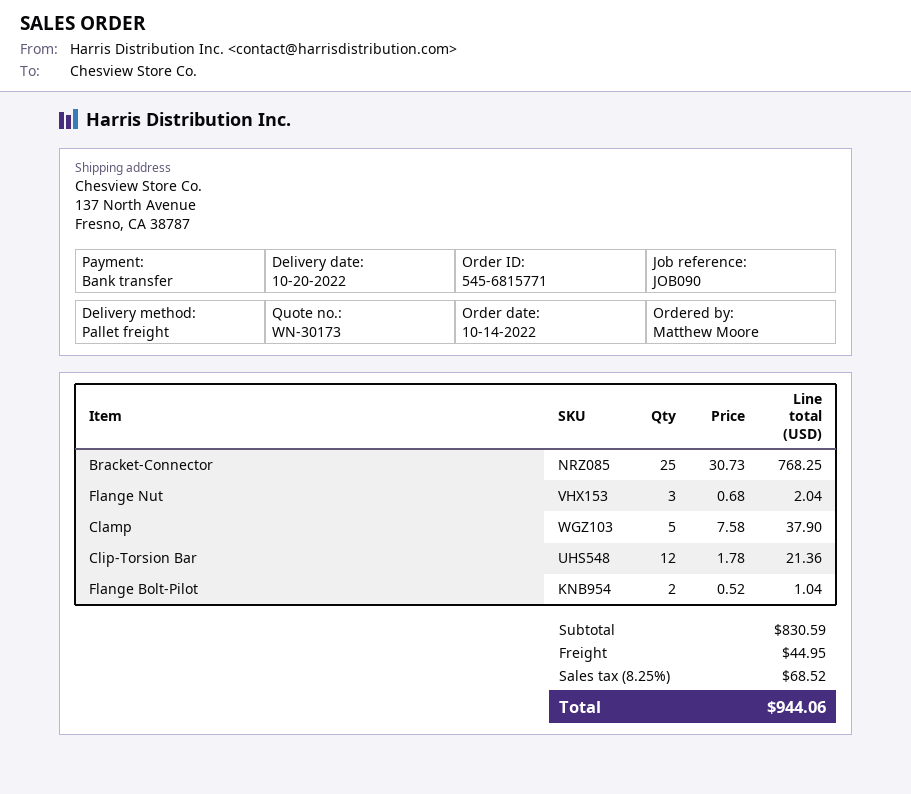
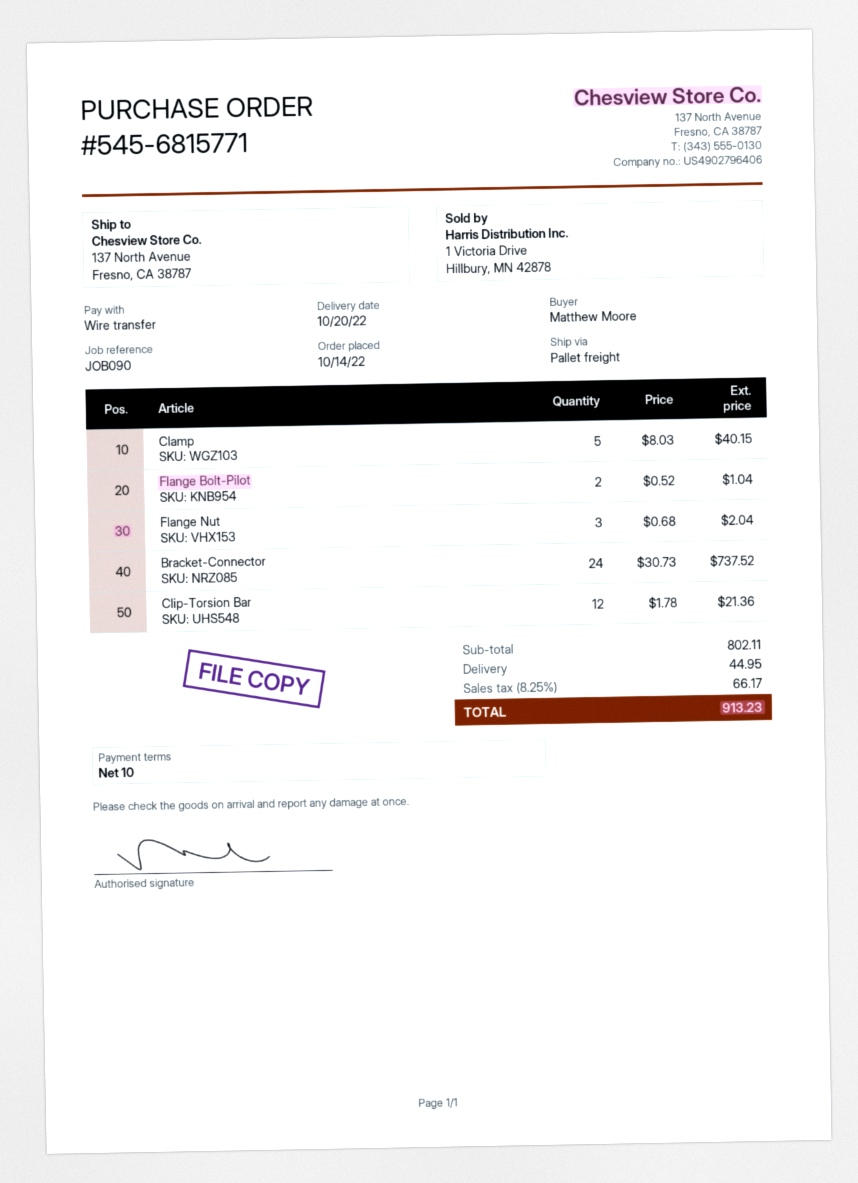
Bracket-Connector: 25 x 30.73 = 768.25 -> 24 x 30.73 = 737.52
Clamp: 5 x 7.58 = 37.90 -> 5 x 8.03 = 40.15
subtotal: 830.59 -> 802.11
tax: 8.25% = 68.52 -> 8.25% = 66.17
total: 944.06 -> 913.23

